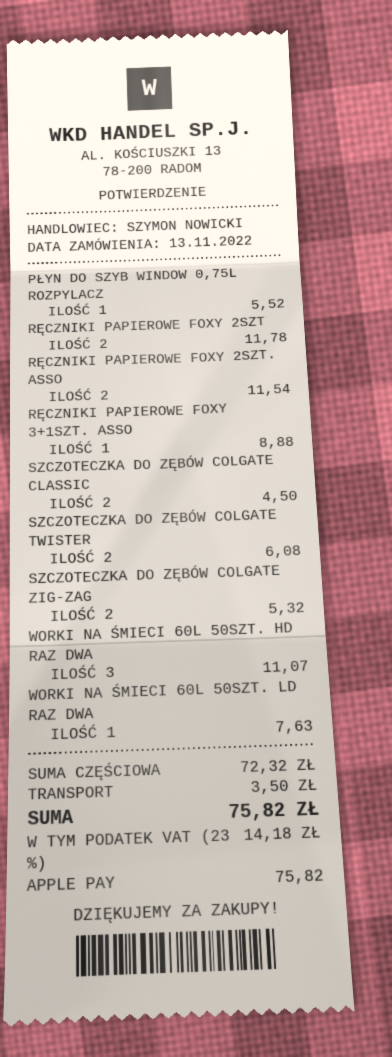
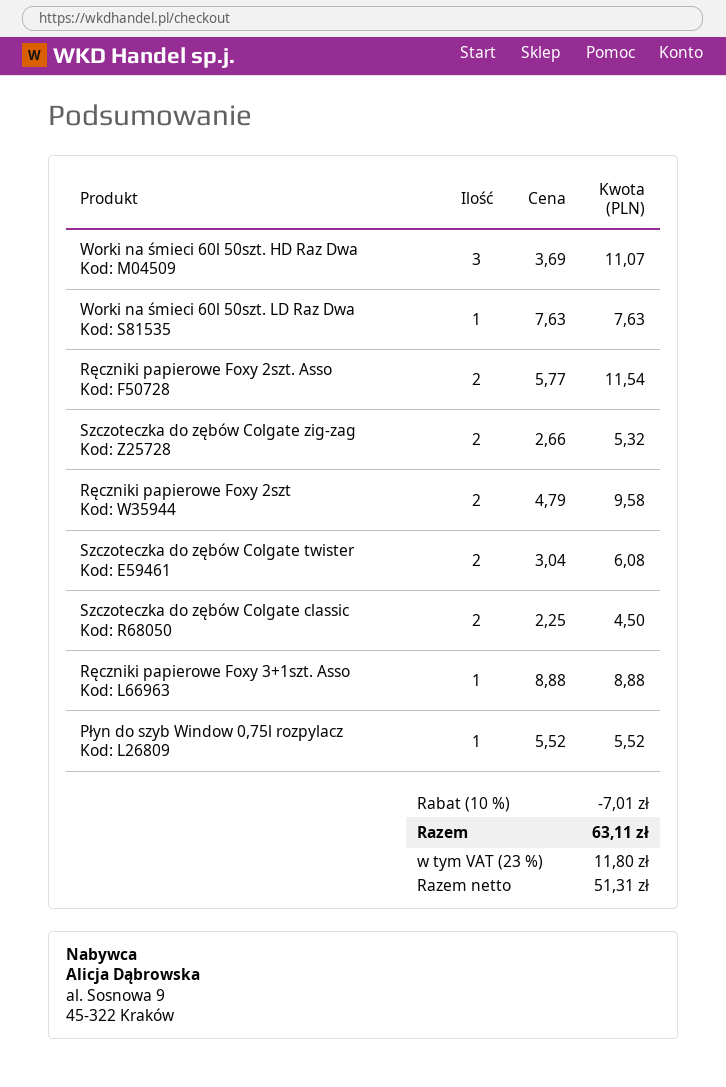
RĘCZNIKI PAPIEROWE FOXY 2SZT: 2 for 11.78 -> 2 for 9.58
discount: none -> 10% = 7.01
shipping: 3.50 -> none
tax: 23% = 14.18 -> 23% = 11.80
total: 75.82 -> 63.11

